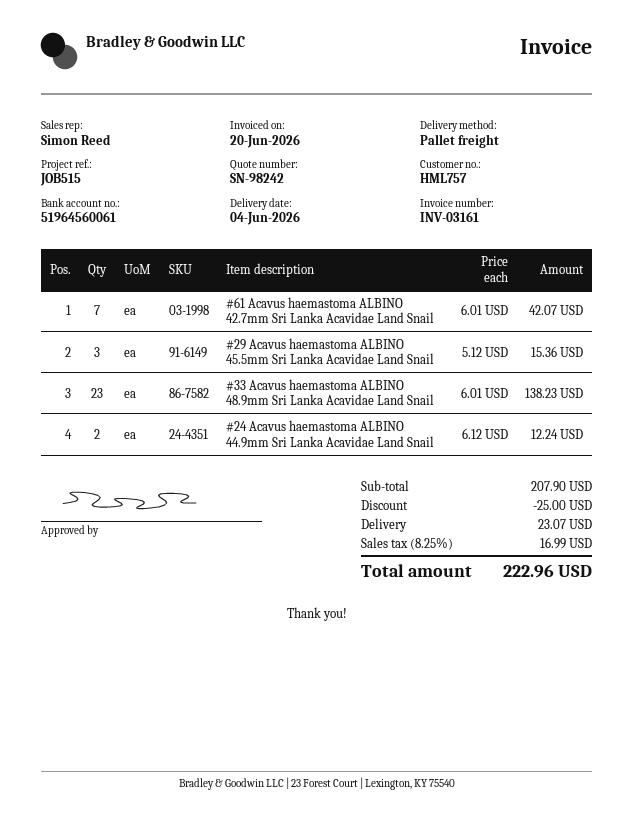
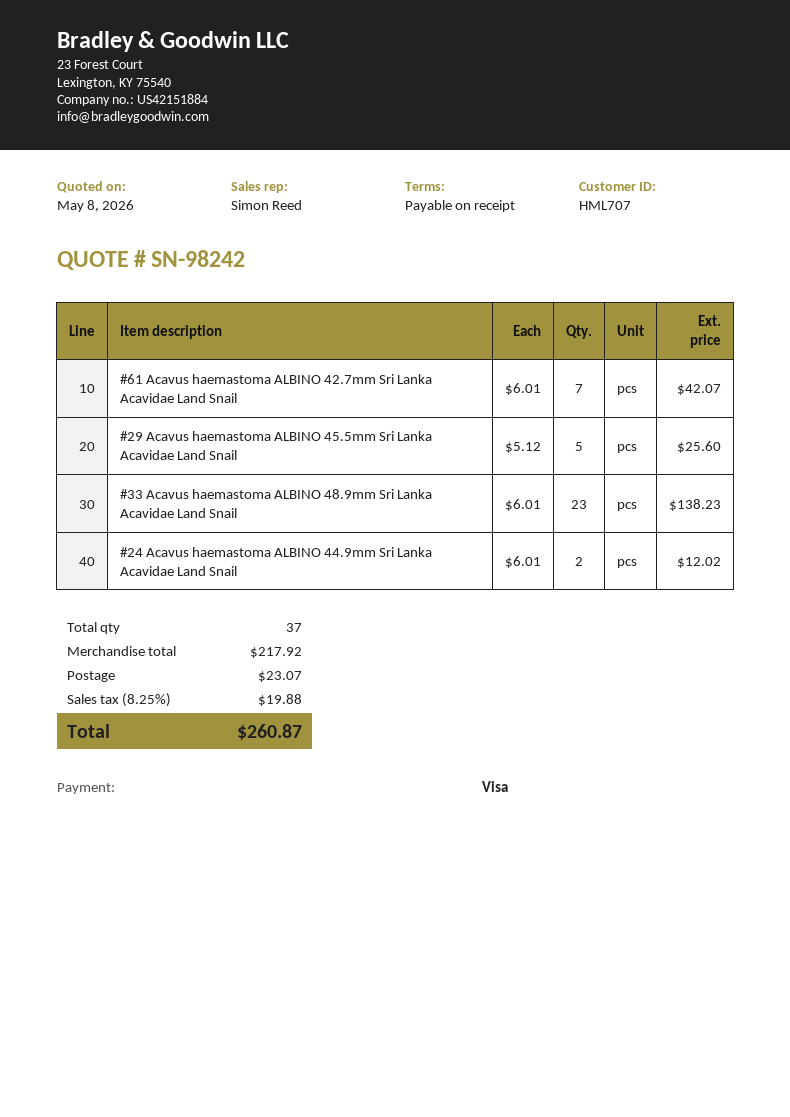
customer number: HML757 -> HML707
#29 Acavus haemastoma ALBINO 45.5mm Sri Lanka Acavidae Land Snail: 3 x 5.12 = 15.36 -> 5 x 5.12 = 25.60
#24 Acavus haemastoma ALBINO 44.9mm Sri Lanka Acavidae Land Snail: 2 x 6.12 = 12.24 -> 2 x 6.01 = 12.02
subtotal: 207.90 -> 217.92
discount: 25.00 -> none
tax: 8.25% = 16.99 -> 8.25% = 19.88
total: 222.96 -> 260.87

